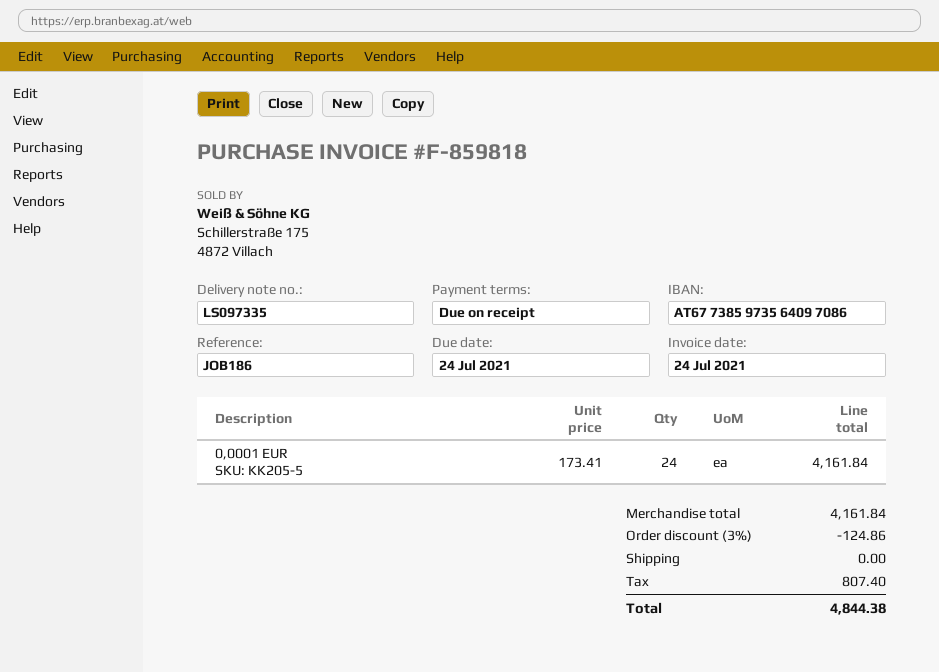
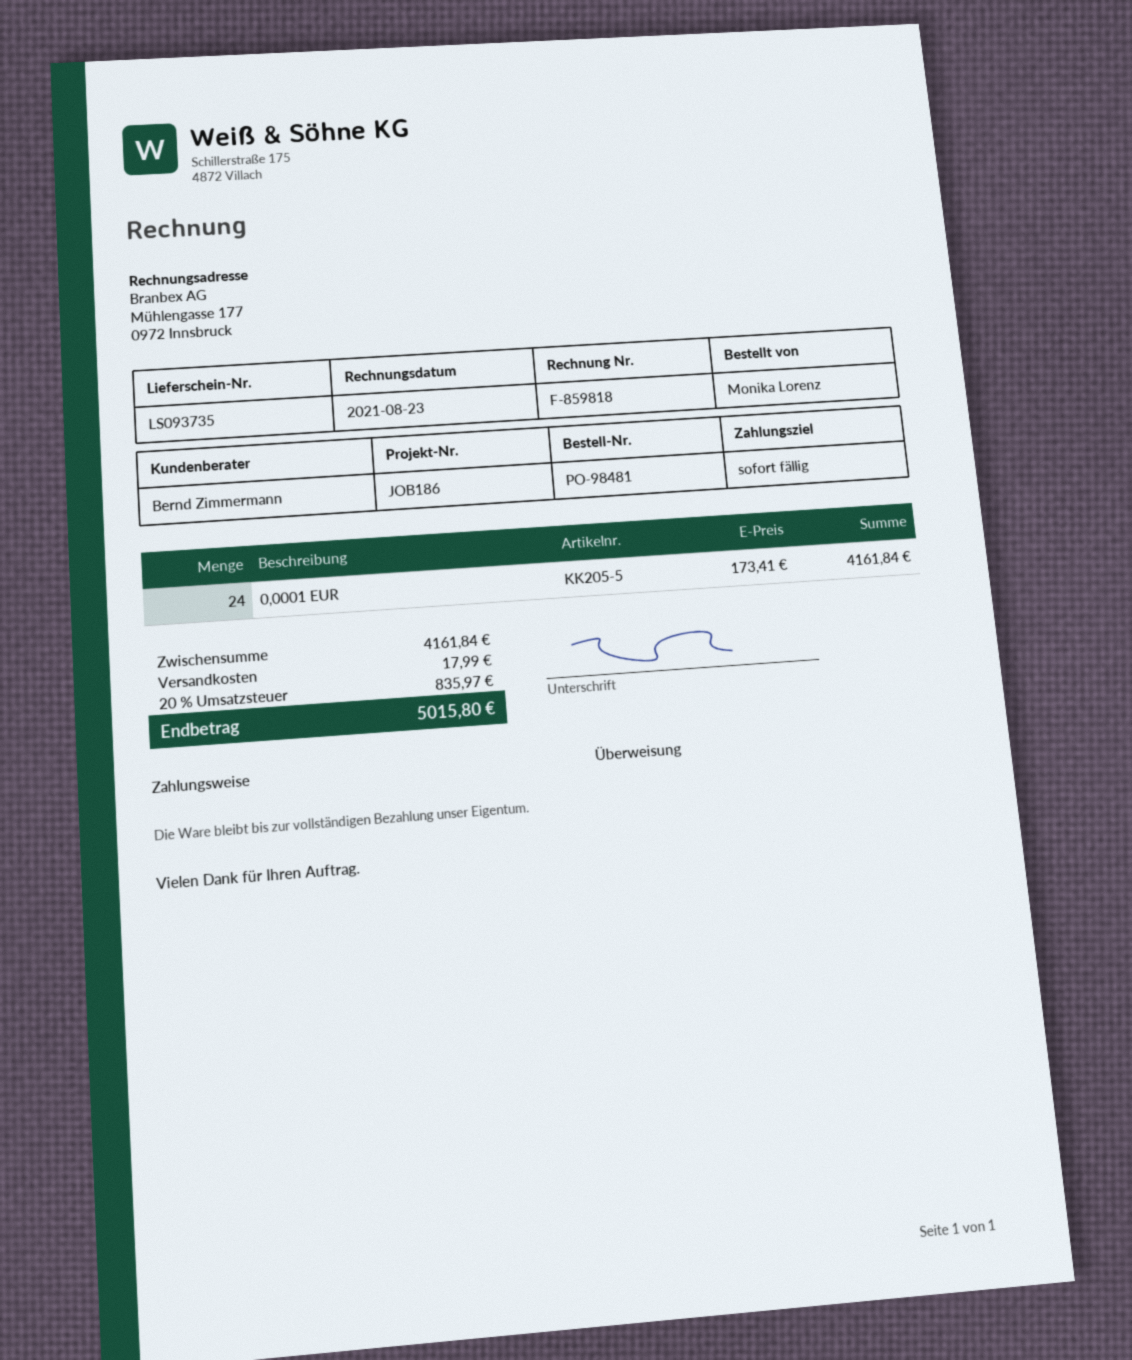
delivery note number: LS097335 -> LS093735
invoice date: 2021-07-24 -> 2021-08-23
discount: 3% = 124.86 -> none
shipping: 0.00 -> 17.99
tax: 807.40 -> 835.97
total: 4844.38 -> 5015.80

